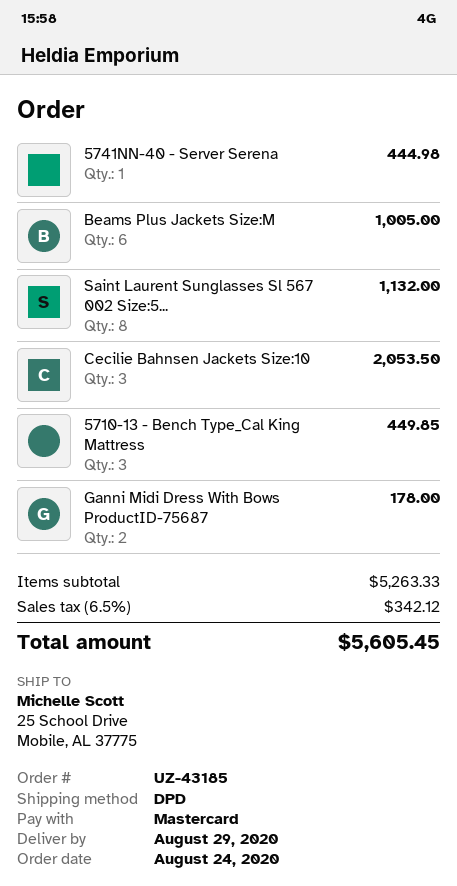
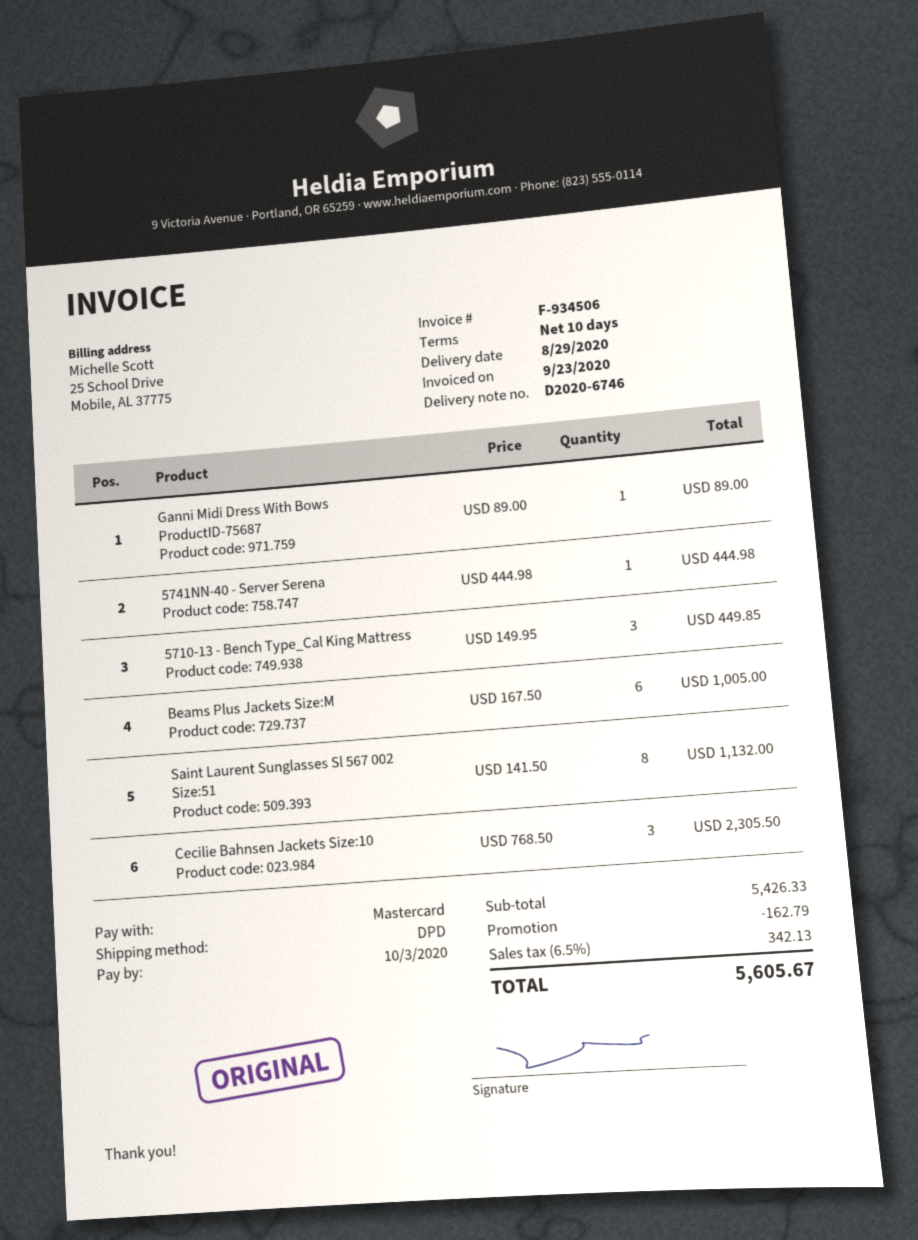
Cecilie Bahnsen Jackets Size:10: 3 for 2053.50 -> 3 for 2305.50
Ganni Midi Dress With Bows ProductID-75687: 2 for 178.00 -> 1 for 89.00
subtotal: 5263.33 -> 5426.33
discount: none -> 162.79
tax: 6.5% = 342.12 -> 6.5% = 342.13
total: 5605.45 -> 5605.67

